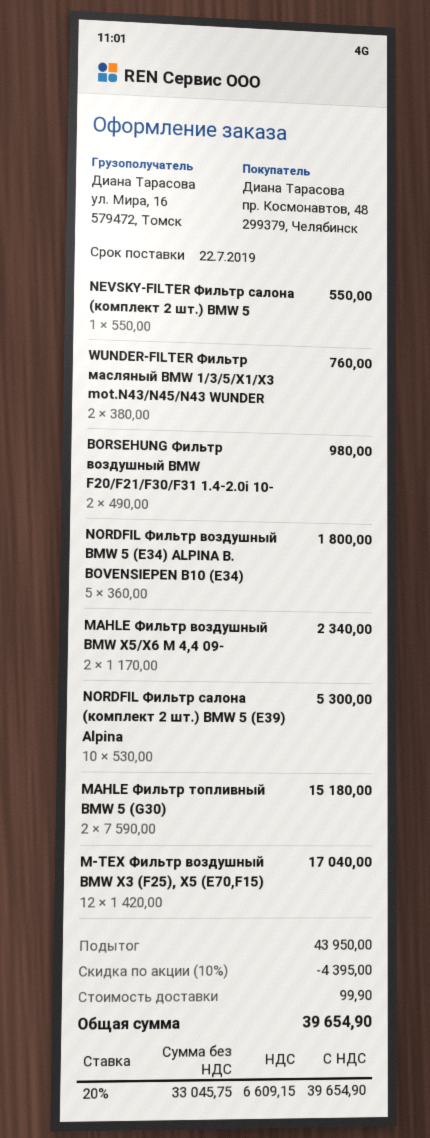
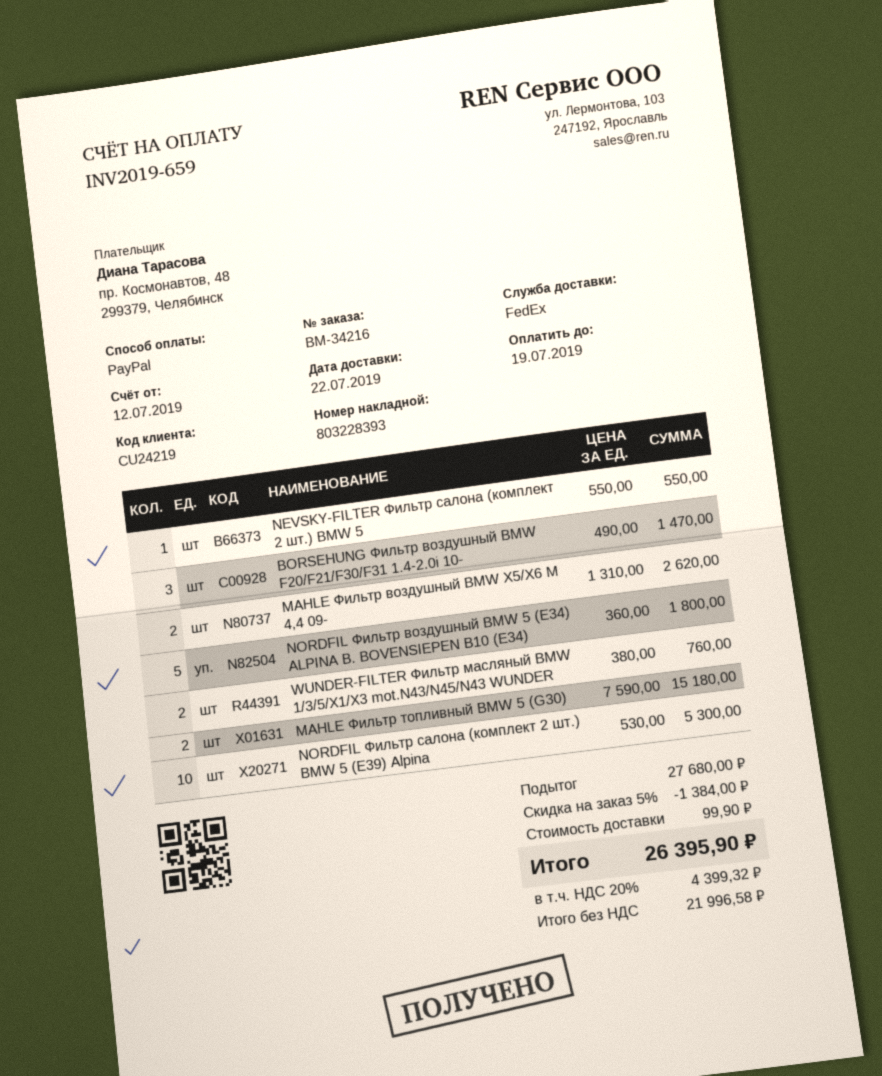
BORSEHUNG Фильтр воздушный BMW F20/F21/F30/F31 1.4-2.0i 10-: 2 x 490.00 = 980.00 -> 3 x 490.00 = 1470.00
MAHLE Фильтр воздушный BMW X5/X6 M 4,4 09-: 2 x 1170.00 = 2340.00 -> 2 x 1310.00 = 2620.00
M-TEX Фильтр воздушный BMW X3 (F25), X5 (E70,F15): 12 x 1420.00 = 17040.00 -> none
subtotal: 43950.00 -> 27680.00
discount: 10% = 4395.00 -> 5% = 1384.00
net: 33045.75 -> 21996.58
tax: 20% = 6609.15 -> 20% = 4399.32
total: 39654.90 -> 26395.90

